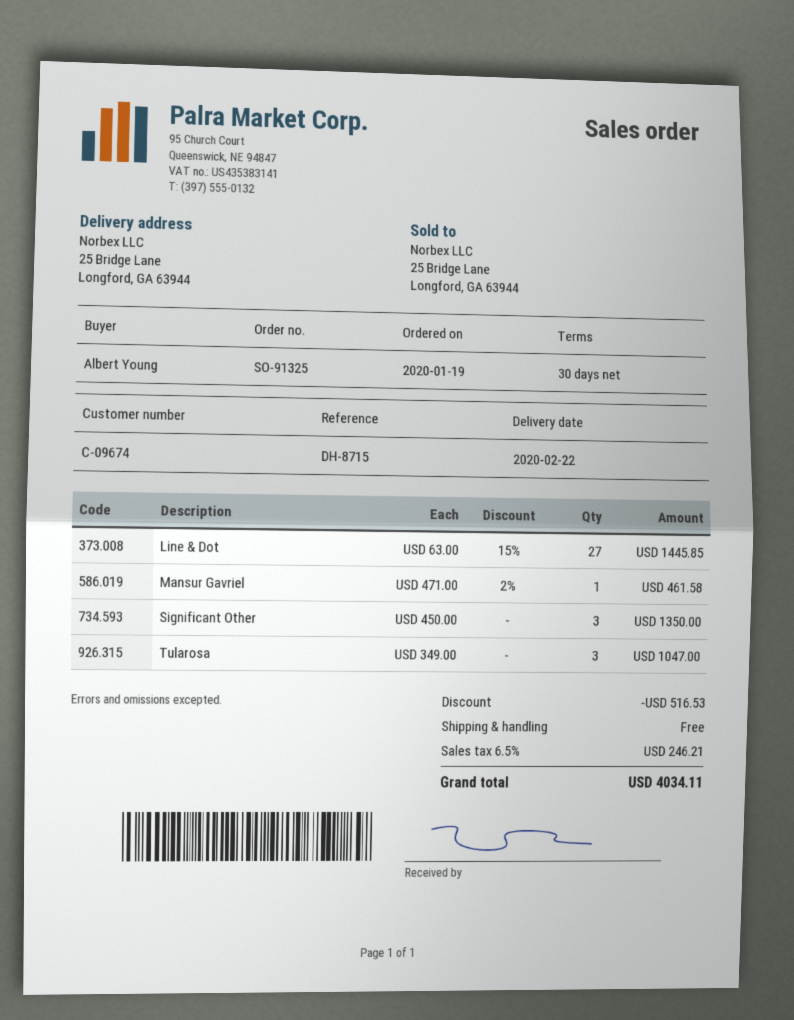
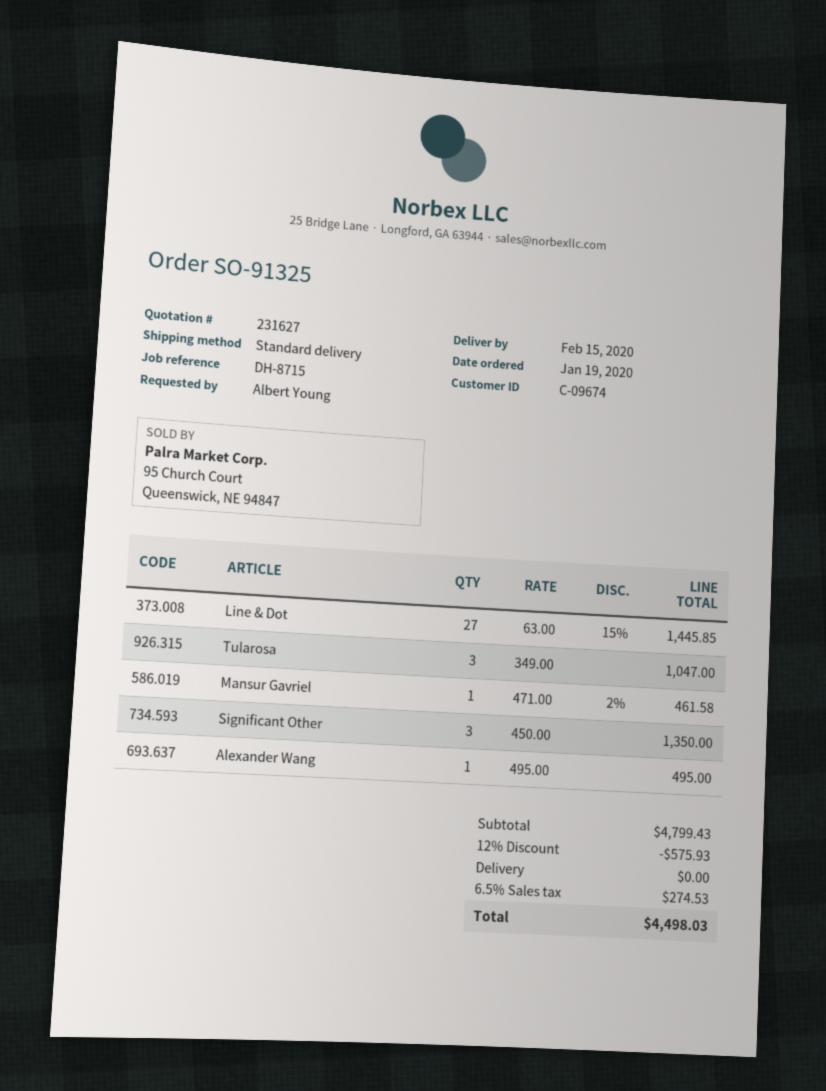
delivery date: 2020-02-22 -> 2020-02-15
Alexander Wang: none -> 1 x 495.00 = 495.00
discount: 516.53 -> 575.93
tax: 6.5% = 246.21 -> 6.5% = 274.53
total: 4034.11 -> 4498.03

